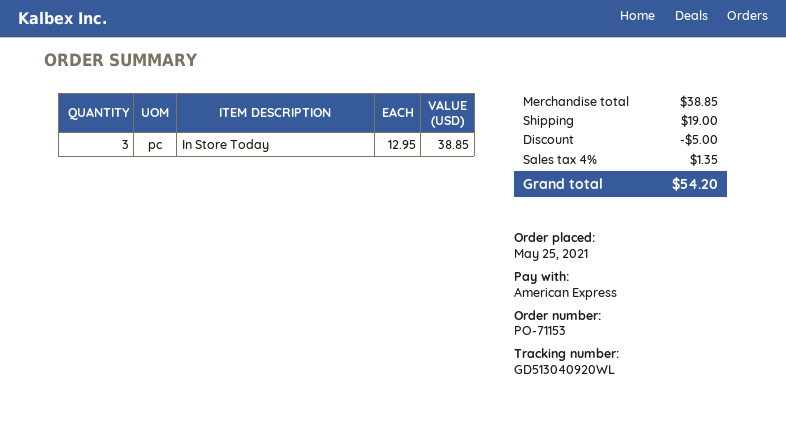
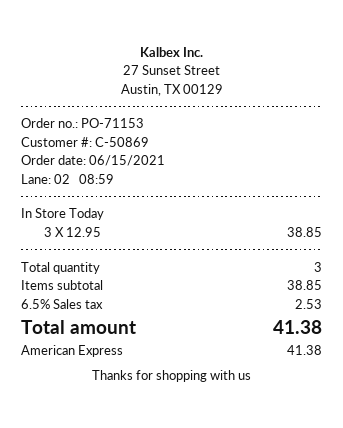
order date: 2021-05-25 -> 2021-06-15
discount: 5.00 -> none
shipping: 19.00 -> none
tax: 4% = 1.35 -> 6.5% = 2.53
total: 54.20 -> 41.38

